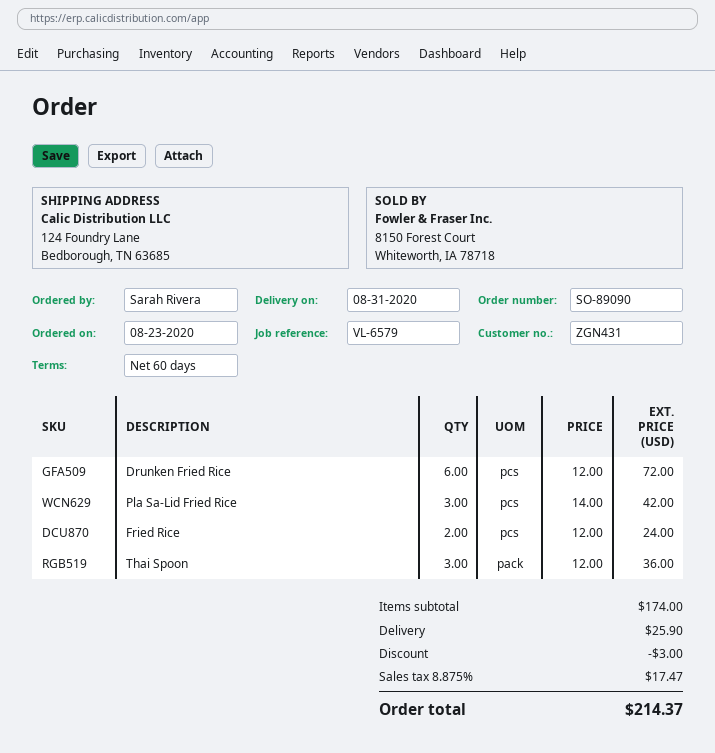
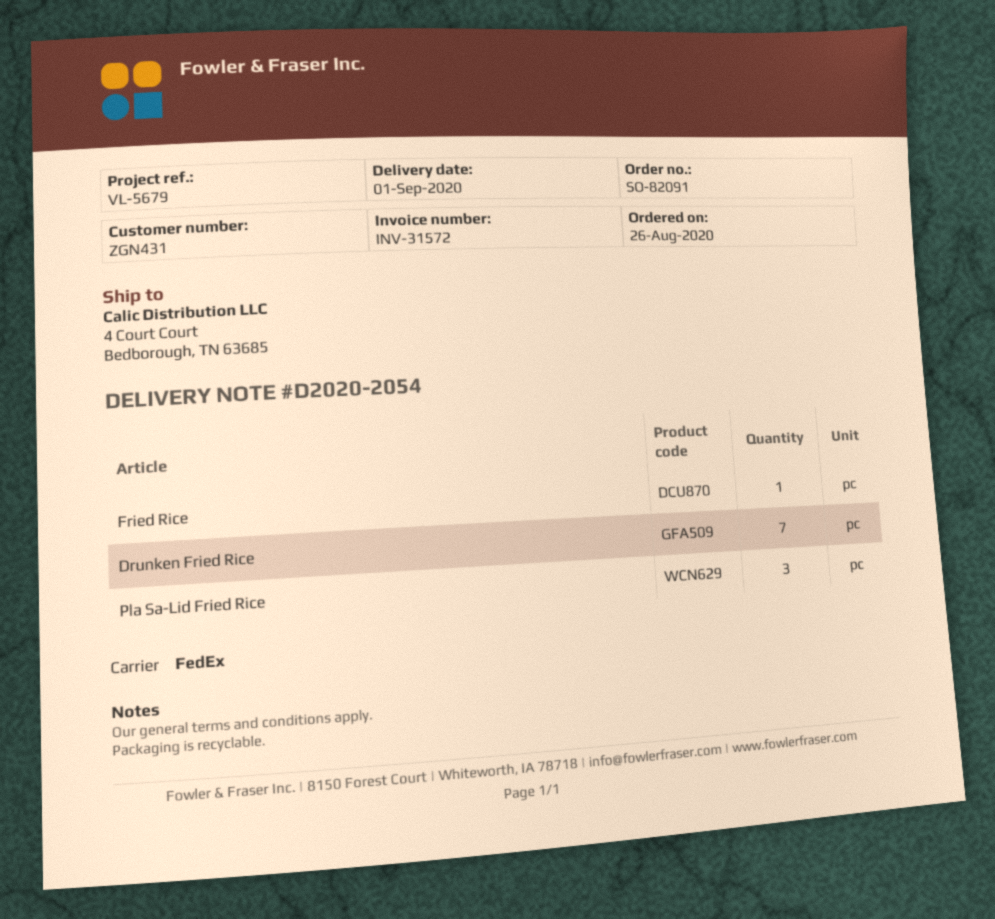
order number: SO-89090 -> SO-82091
order date: 2020-08-23 -> 2020-08-26
delivery date: 2020-08-31 -> 2020-09-01
reference: VL-6579 -> VL-5679
ship to: 124 Foundry Lane, Bedborough, TN 63685 -> 4 Court Court, Bedborough, TN 63685
Drunken Fried Rice: 6 -> 7
Fried Rice: 2 -> 1
Thai Spoon: 3 -> none

